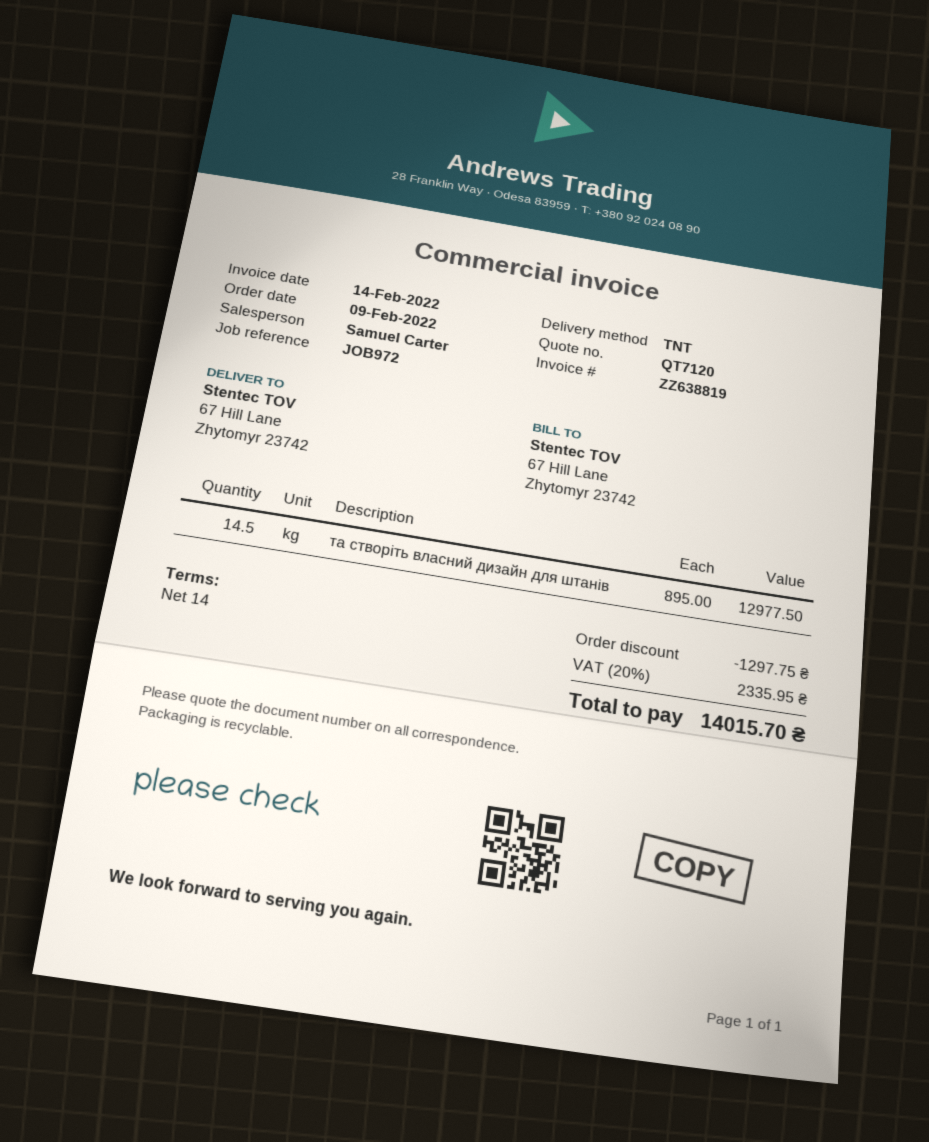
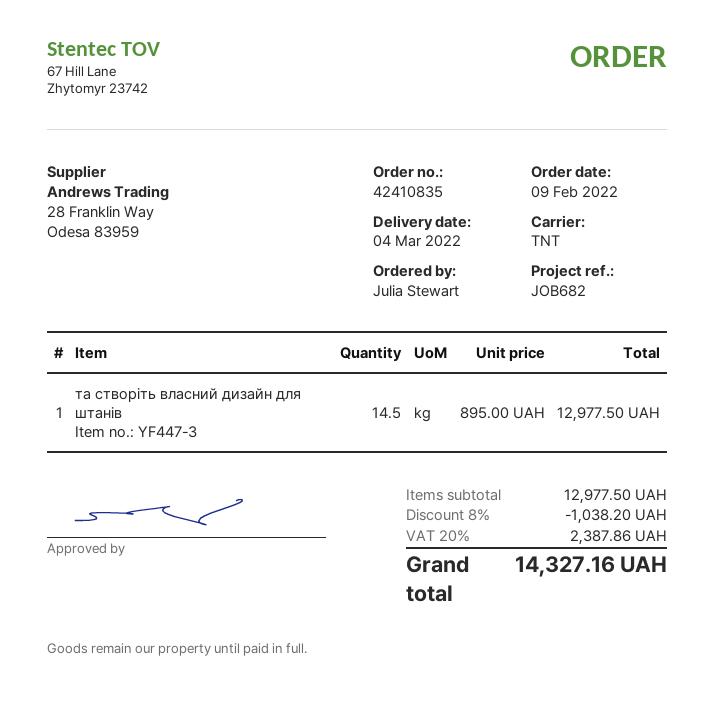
reference: JOB972 -> JOB682
discount: 1297.75 -> 1038.20
tax: 20% = 2335.95 -> 20% = 2387.86
total: 14015.70 -> 14327.16

